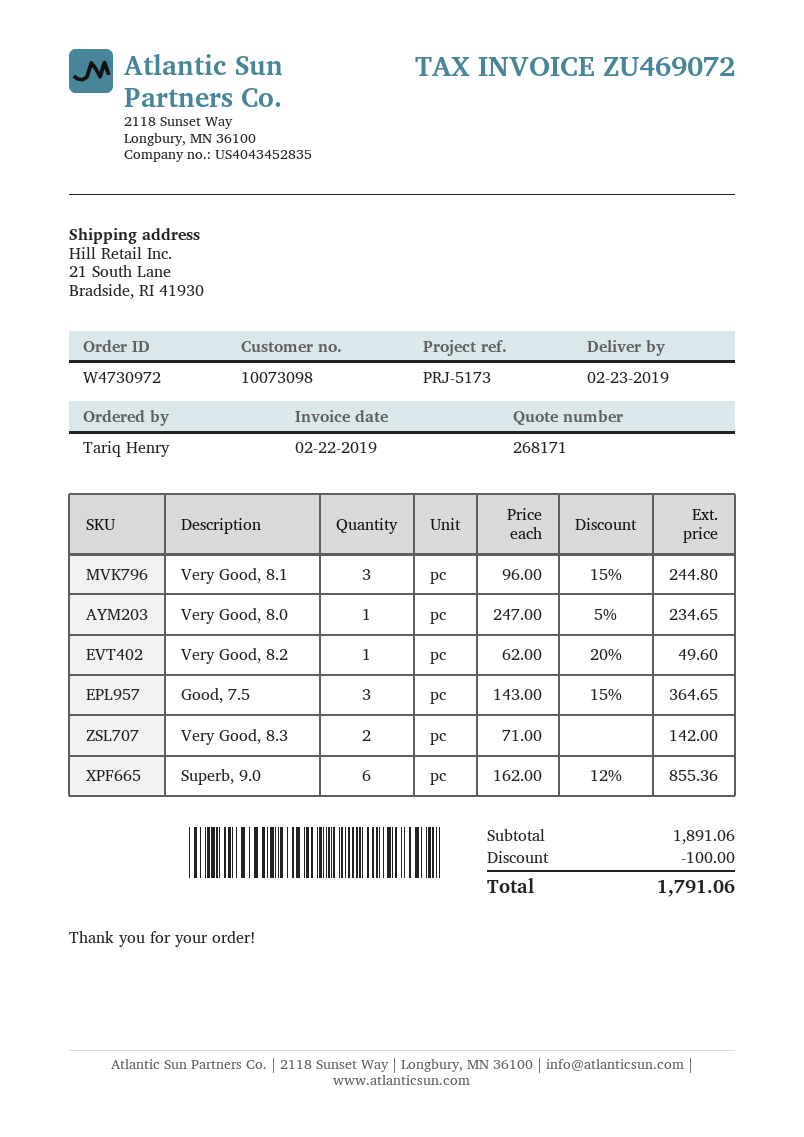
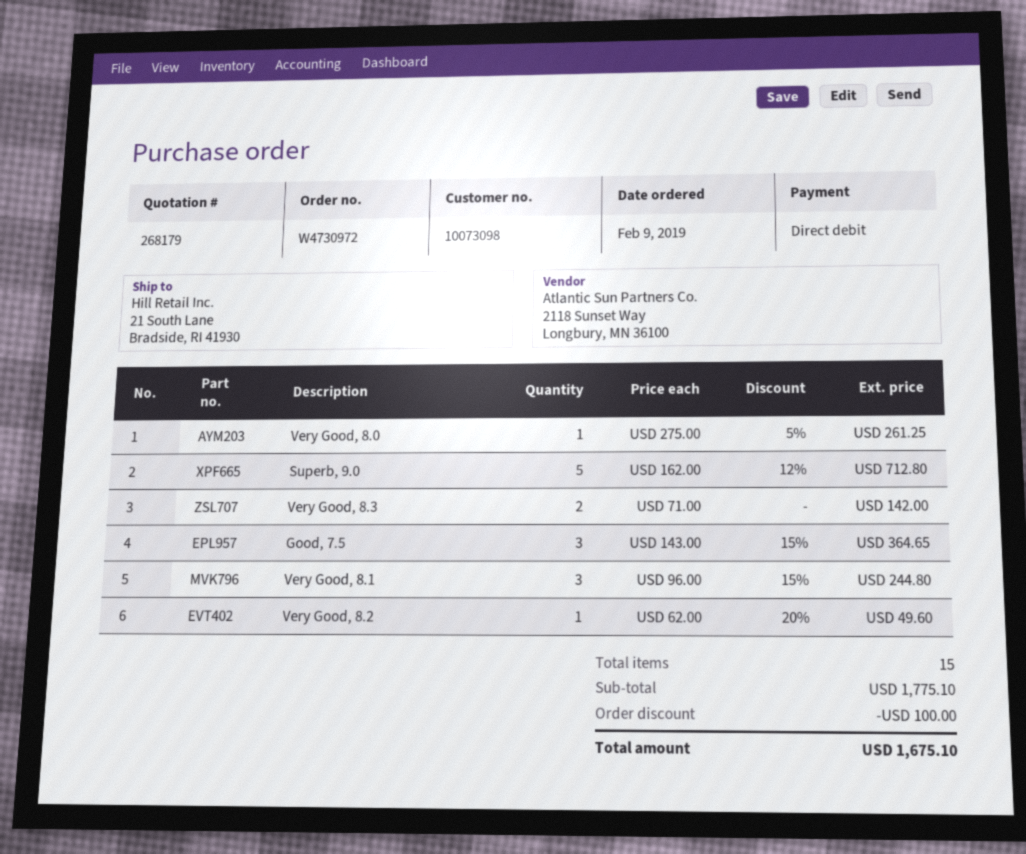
quote number: 268171 -> 268179
Very Good, 8.0: 1 x 247.00 - 5% = 234.65 -> 1 x 275.00 - 5% = 261.25
Superb, 9.0: 6 x 162.00 - 12% = 855.36 -> 5 x 162.00 - 12% = 712.80
subtotal: 1891.06 -> 1775.10
total: 1791.06 -> 1675.10

